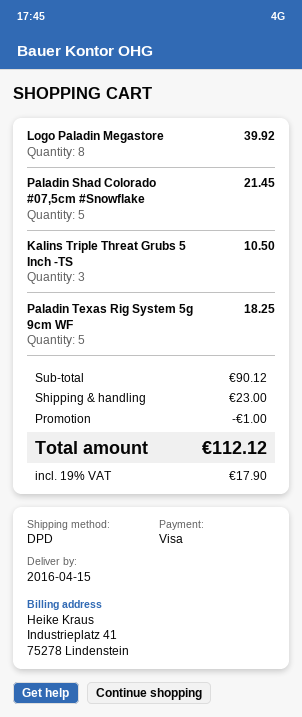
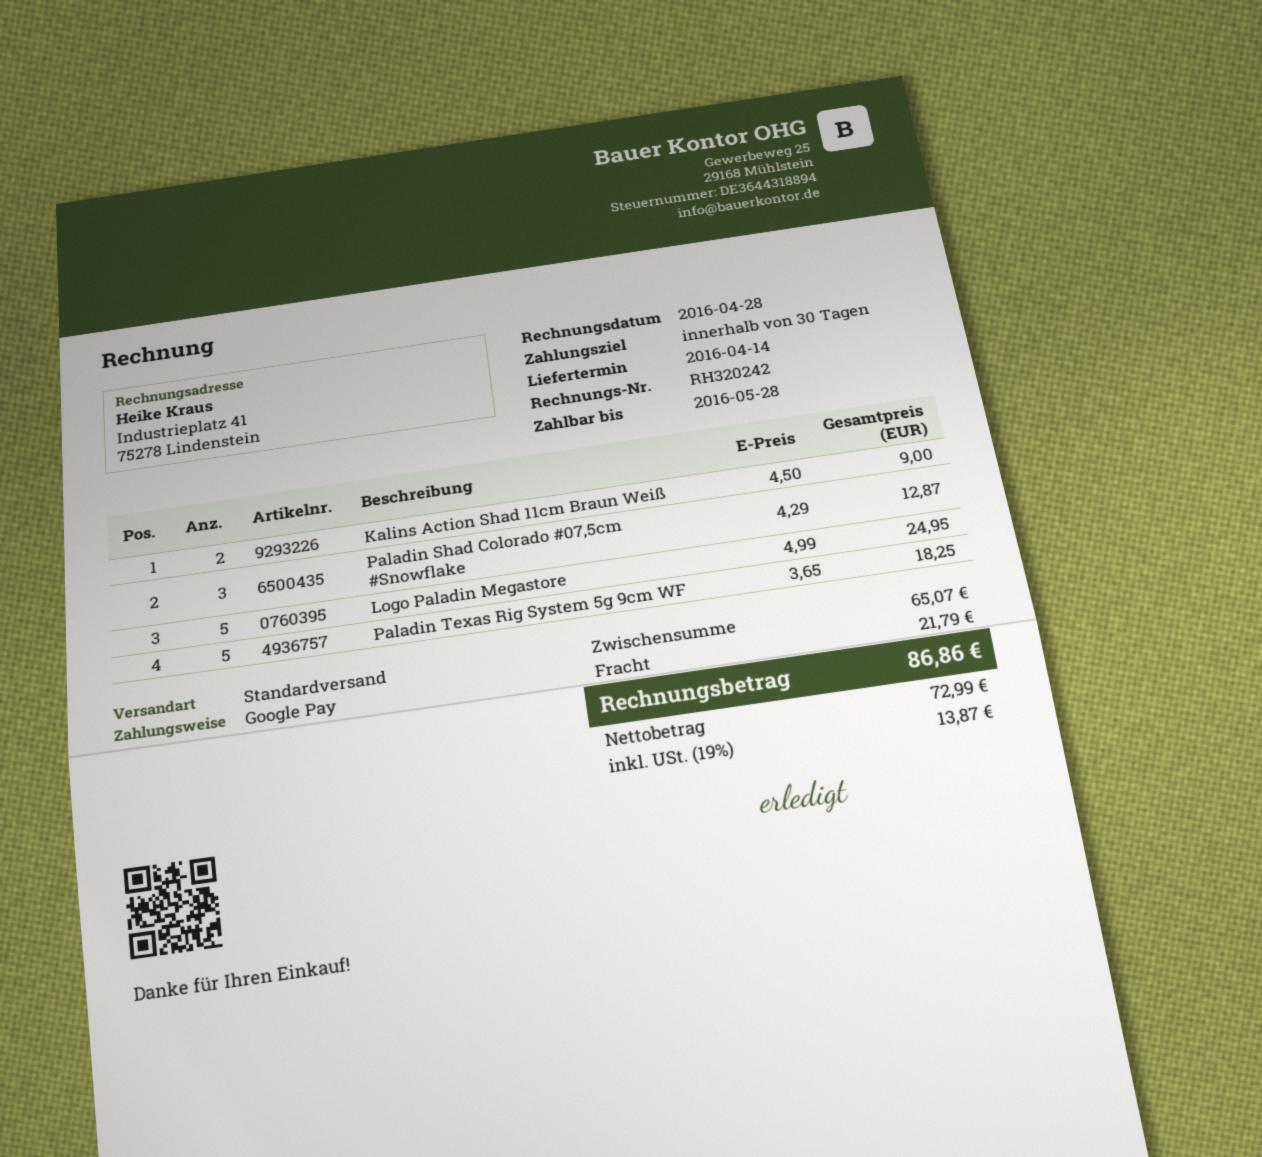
delivery date: 2016-04-15 -> 2016-04-14
payment method: Visa -> Google Pay
shipping method: DPD -> standard
Logo Paladin Megastore: 8 for 39.92 -> 5 for 24.95
Paladin Shad Colorado #07,5cm #Snowflake: 5 for 21.45 -> 3 for 12.87
Kalins Triple Threat Grubs 5 Inch -TS: 3 for 10.50 -> none
Kalins Action Shad 11cm Braun Weiß: none -> 2 for 9.00
subtotal: 90.12 -> 65.07
discount: 1.00 -> none
shipping: 23.00 -> 21.79
tax: 19% = 17.90 -> 19% = 13.87
total: 112.12 -> 86.86

